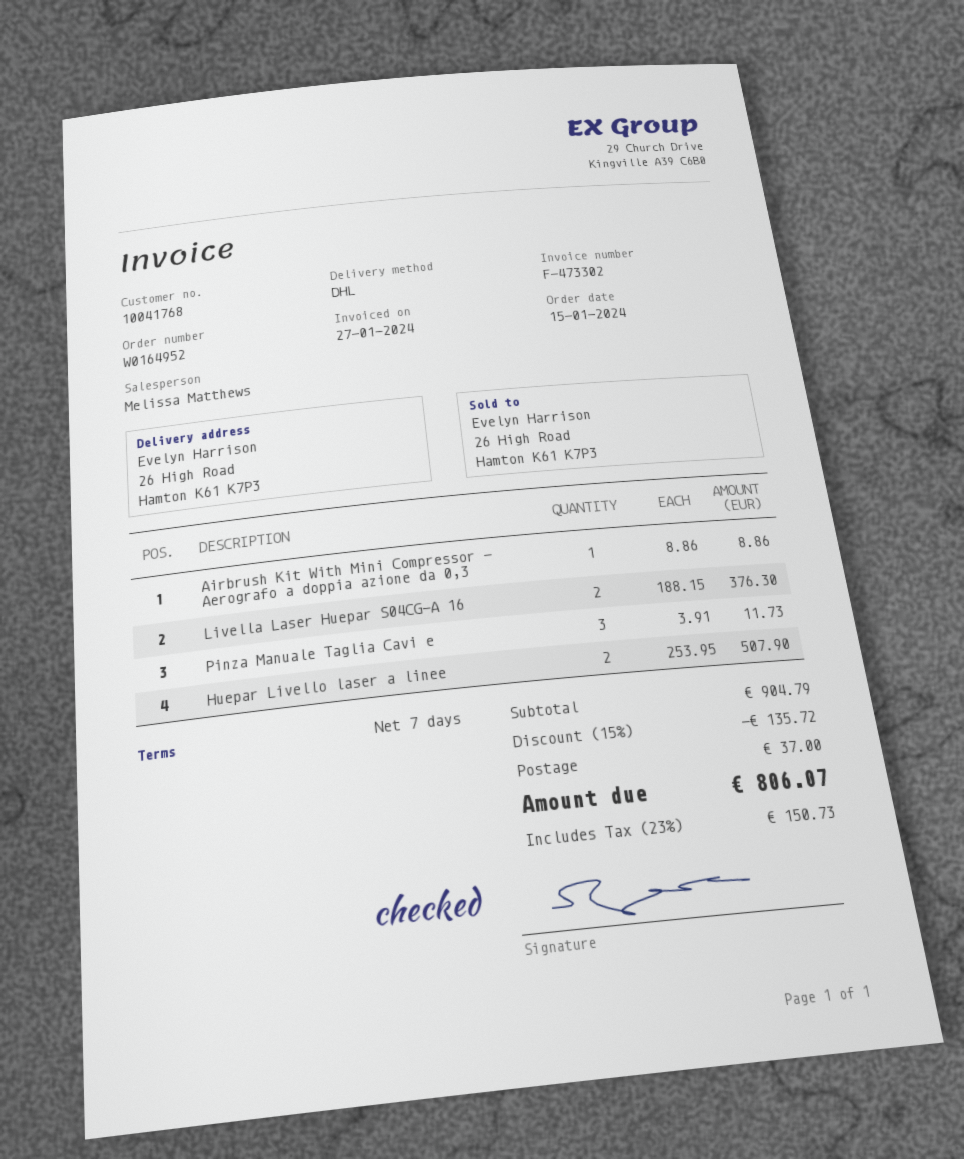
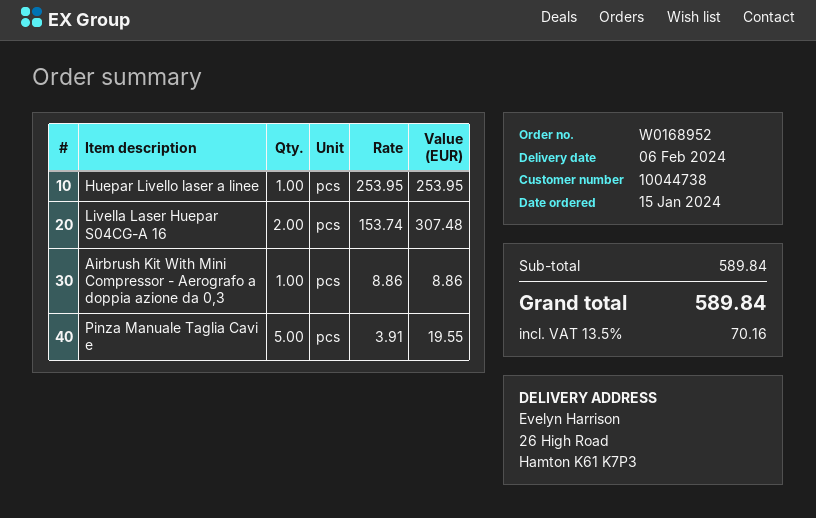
order number: W0164952 -> W0168952
customer number: 10041768 -> 10044738
Livella Laser Huepar S04CG-A 16: 2 x 188.15 = 376.30 -> 2 x 153.74 = 307.48
Pinza Manuale Taglia Cavi e: 3 x 3.91 = 11.73 -> 5 x 3.91 = 19.55
Huepar Livello laser a linee: 2 x 253.95 = 507.90 -> 1 x 253.95 = 253.95
subtotal: 904.79 -> 589.84
discount: 15% = 135.72 -> none
shipping: 37.00 -> none
tax: 23% = 150.73 -> 13.5% = 70.16
total: 806.07 -> 589.84

